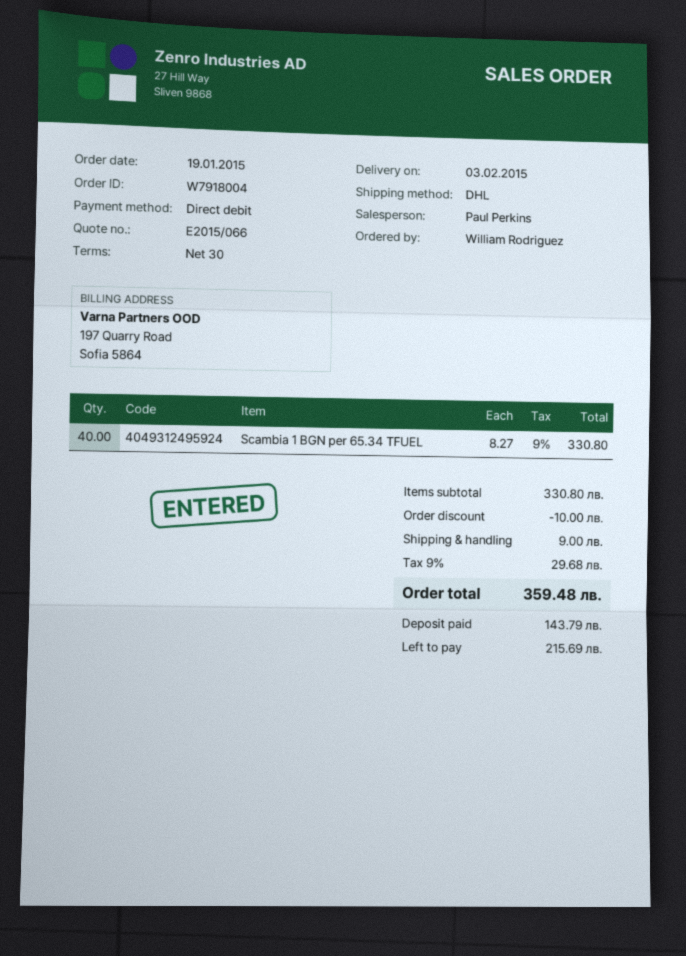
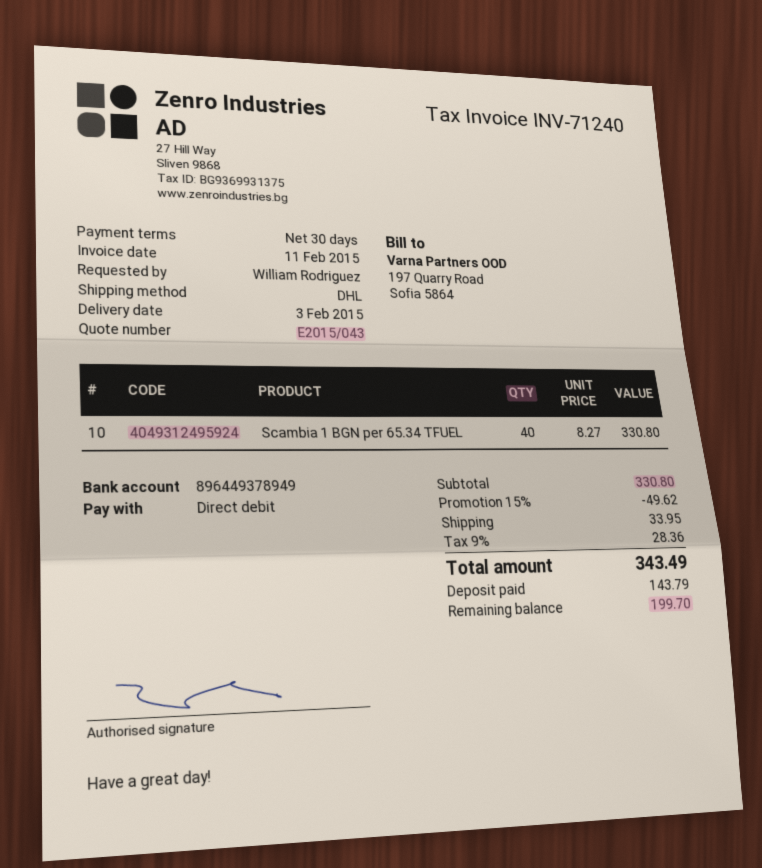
quote number: E2015/066 -> E2015/043
discount: 10.00 -> 49.62
shipping: 9.00 -> 33.95
tax: 9% = 29.68 -> 9% = 28.36
total: 359.48 -> 343.49
balance: 215.69 -> 199.70

